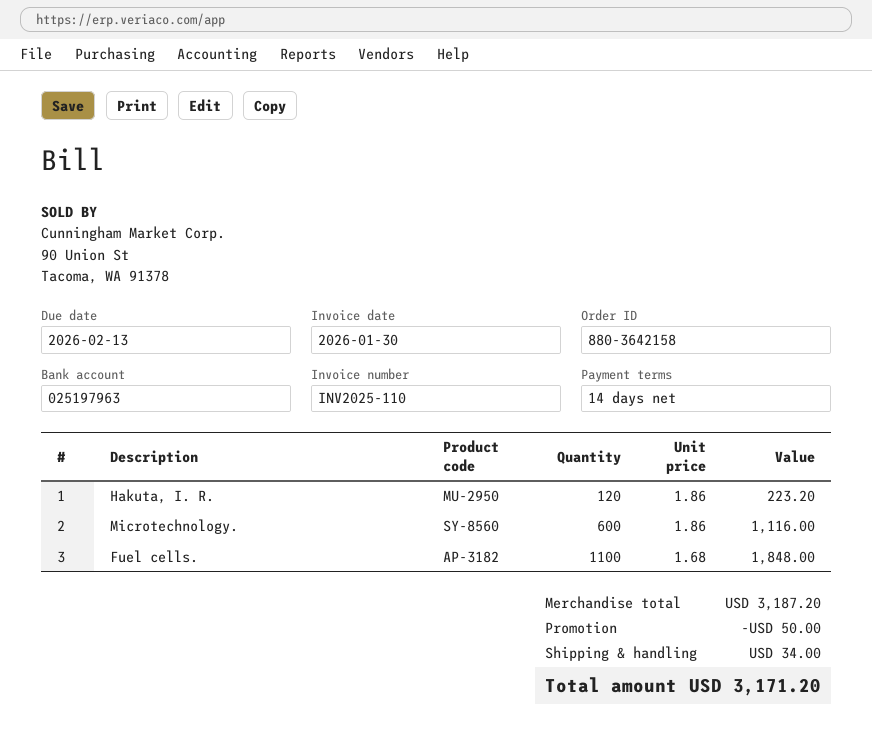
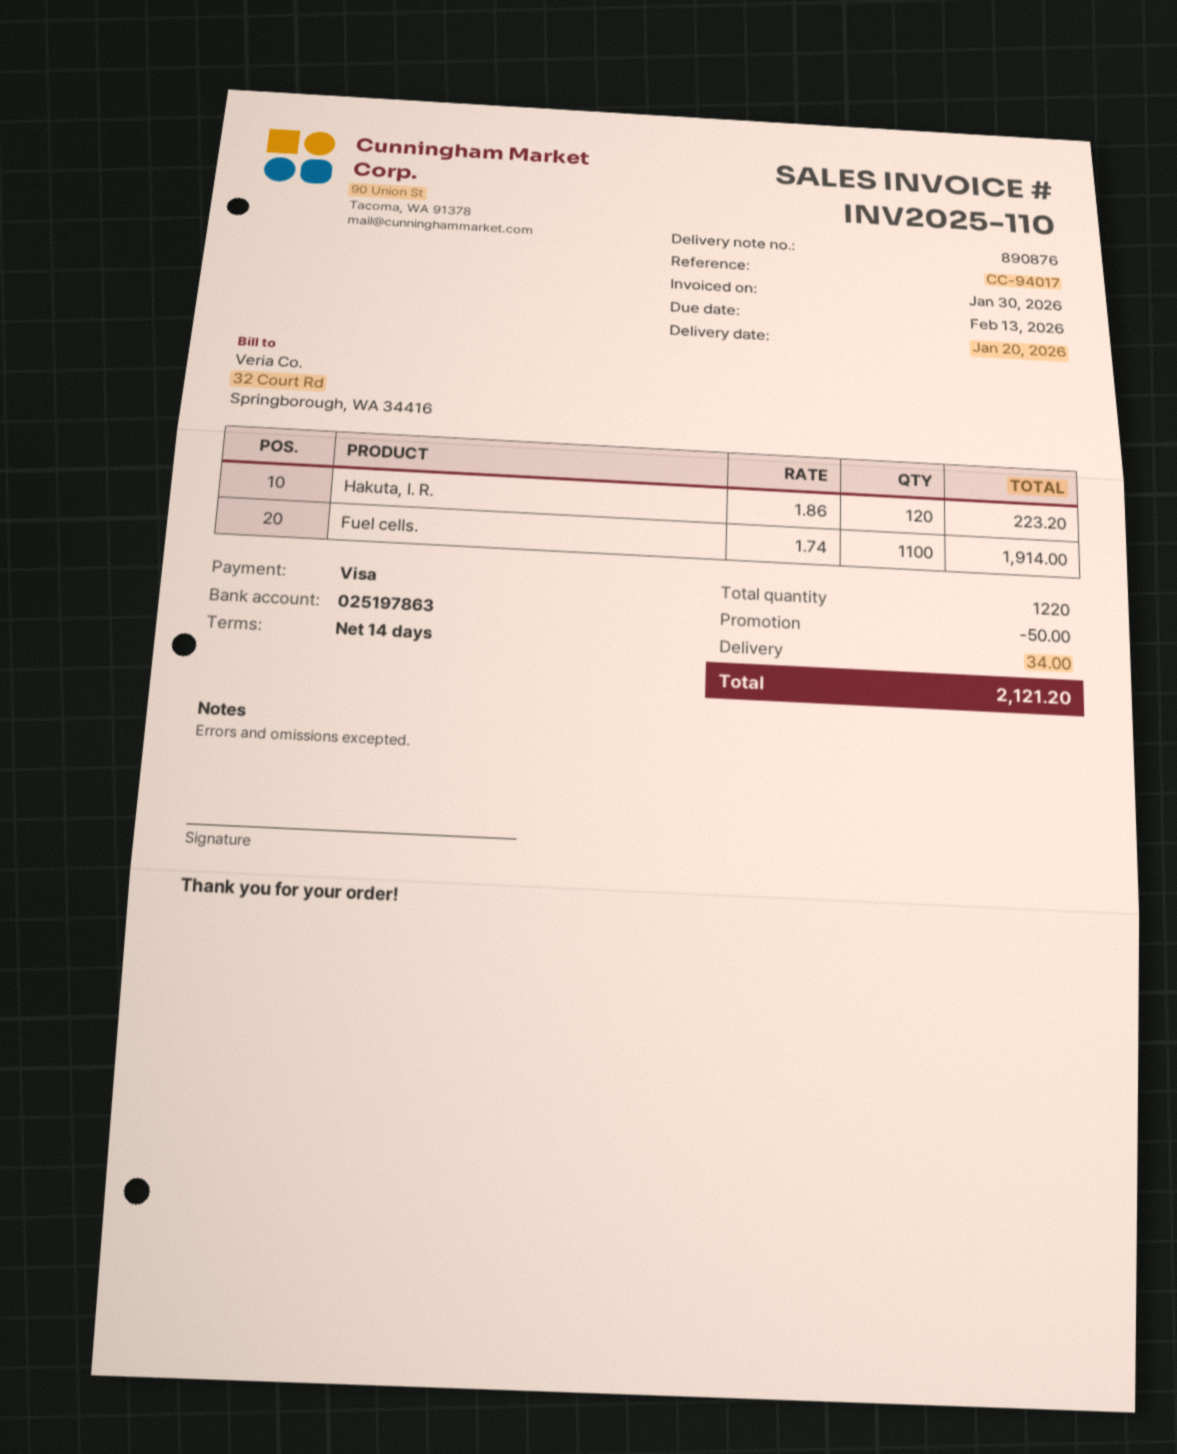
bank account: 025197963 -> 025197863
Microtechnology.: 600 x 1.86 = 1116.00 -> none
Fuel cells.: 1100 x 1.68 = 1848.00 -> 1100 x 1.74 = 1914.00
total: 3171.20 -> 2121.20

